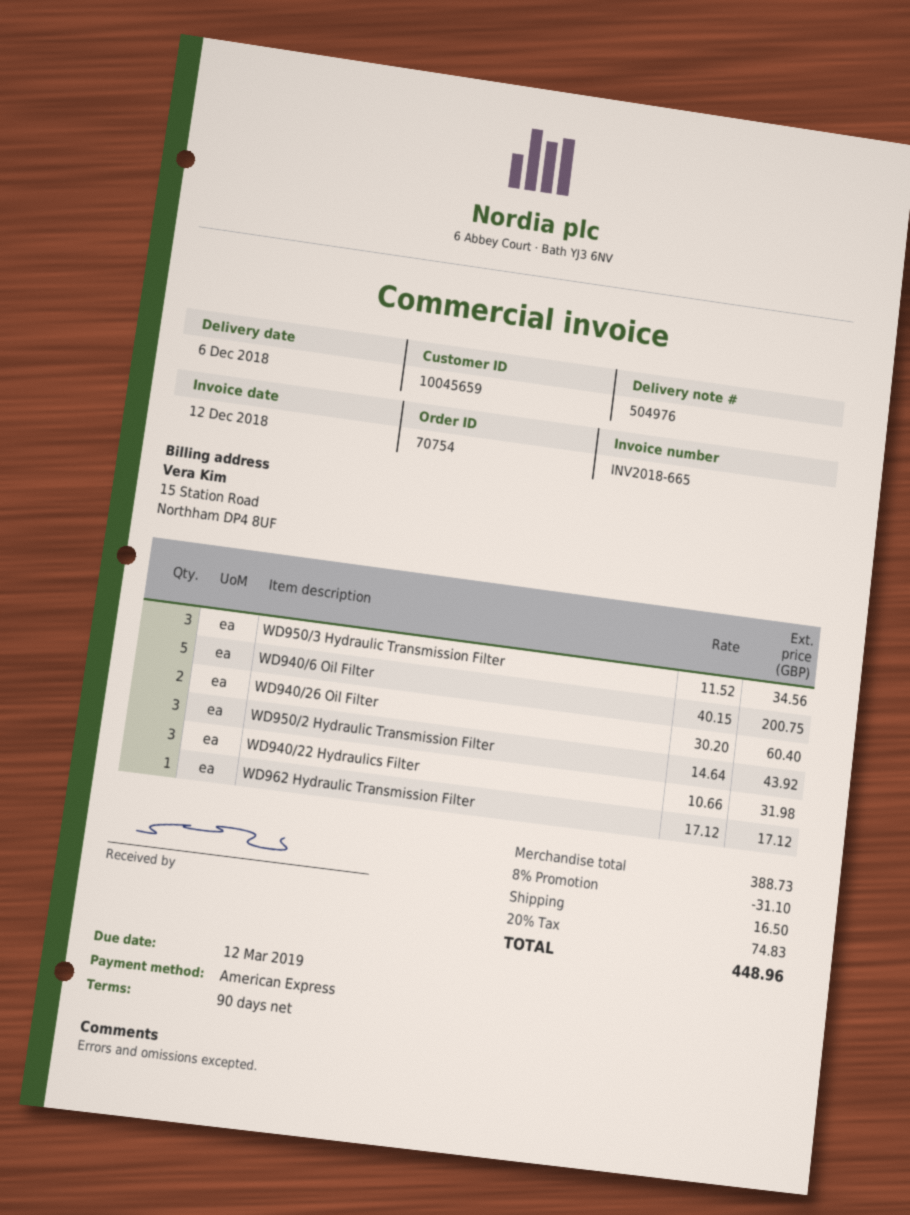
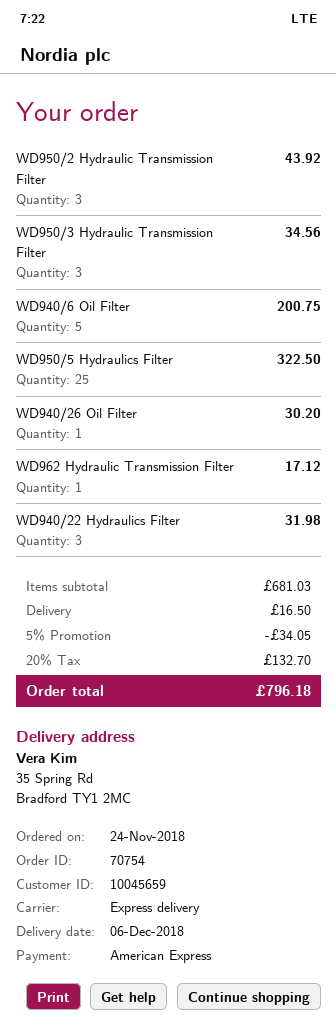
WD940/26 Oil Filter: 2 for 60.40 -> 1 for 30.20
WD950/5 Hydraulics Filter: none -> 25 for 322.50
subtotal: 388.73 -> 681.03
discount: 8% = 31.10 -> 5% = 34.05
tax: 20% = 74.83 -> 20% = 132.70
total: 448.96 -> 796.18

